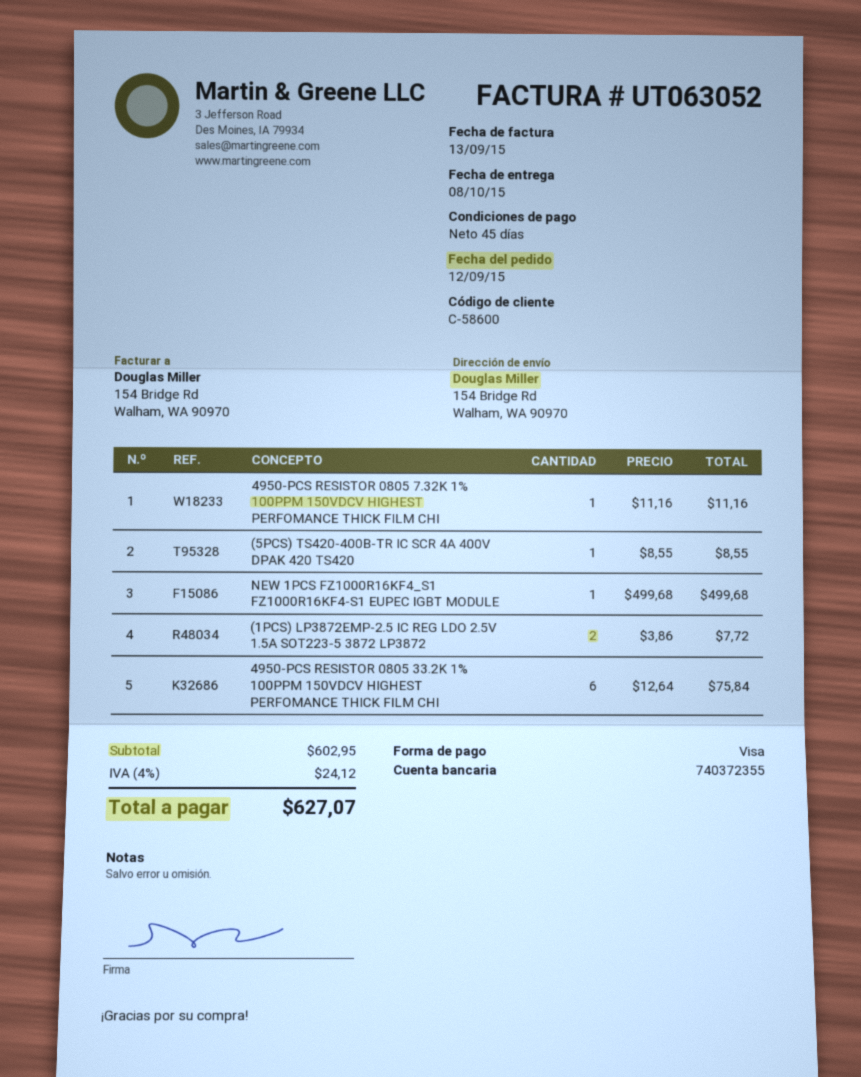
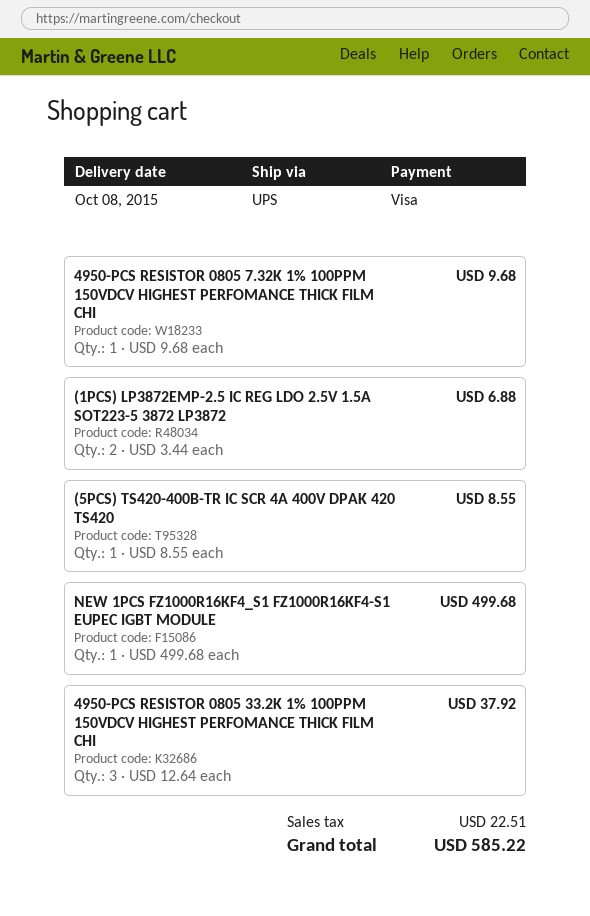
4950-PCS RESISTOR 0805 7.32K 1% 100PPM 150VDCV HIGHEST PERFOMANCE THICK FILM CHI: 1 x 11.16 = 11.16 -> 1 x 9.68 = 9.68
(1PCS) LP3872EMP-2.5 IC REG LDO 2.5V 1.5A SOT223-5 3872 LP3872: 2 x 3.86 = 7.72 -> 2 x 3.44 = 6.88
4950-PCS RESISTOR 0805 33.2K 1% 100PPM 150VDCV HIGHEST PERFOMANCE THICK FILM CHI: 6 x 12.64 = 75.84 -> 3 x 12.64 = 37.92
tax: 24.12 -> 22.51
total: 627.07 -> 585.22

